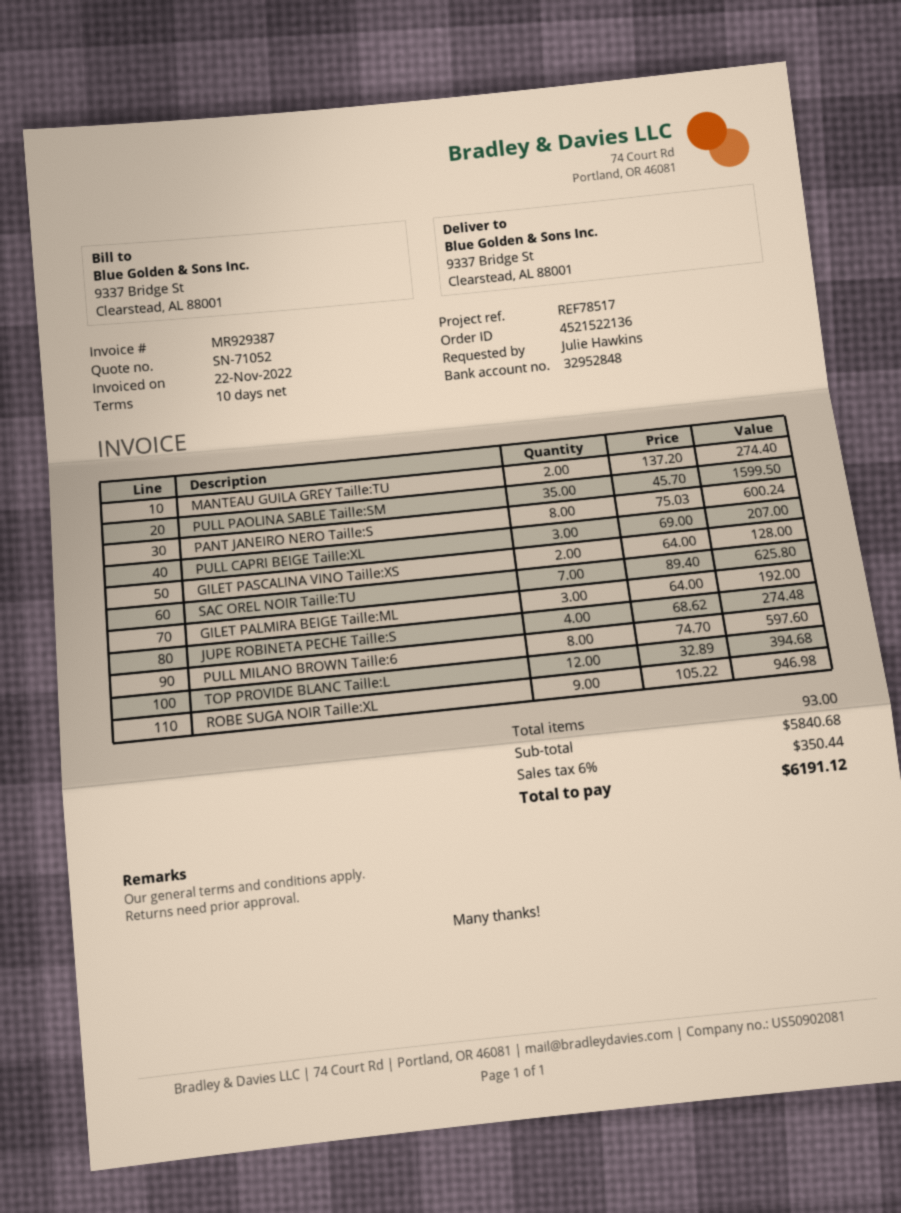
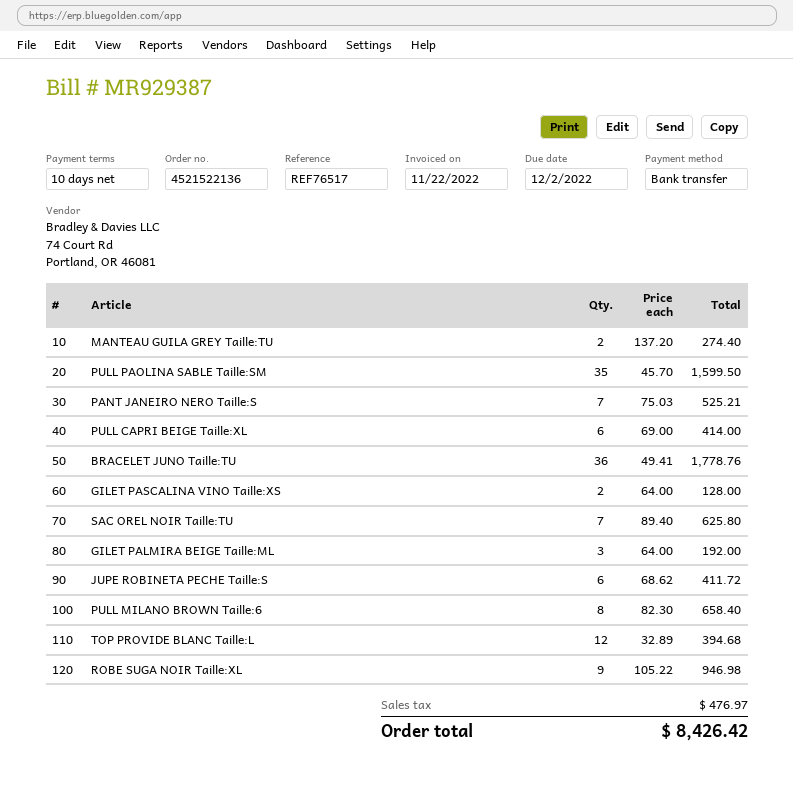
reference: REF78517 -> REF76517
PANT JANEIRO NERO Taille:S: 8 x 75.03 = 600.24 -> 7 x 75.03 = 525.21
PULL CAPRI BEIGE Taille:XL: 3 x 69.00 = 207.00 -> 6 x 69.00 = 414.00
JUPE ROBINETA PECHE Taille:S: 4 x 68.62 = 274.48 -> 6 x 68.62 = 411.72
PULL MILANO BROWN Taille:6: 8 x 74.70 = 597.60 -> 8 x 82.30 = 658.40
BRACELET JUNO Taille:TU: none -> 36 x 49.41 = 1778.76
tax: 350.44 -> 476.97
total: 6191.12 -> 8426.42

